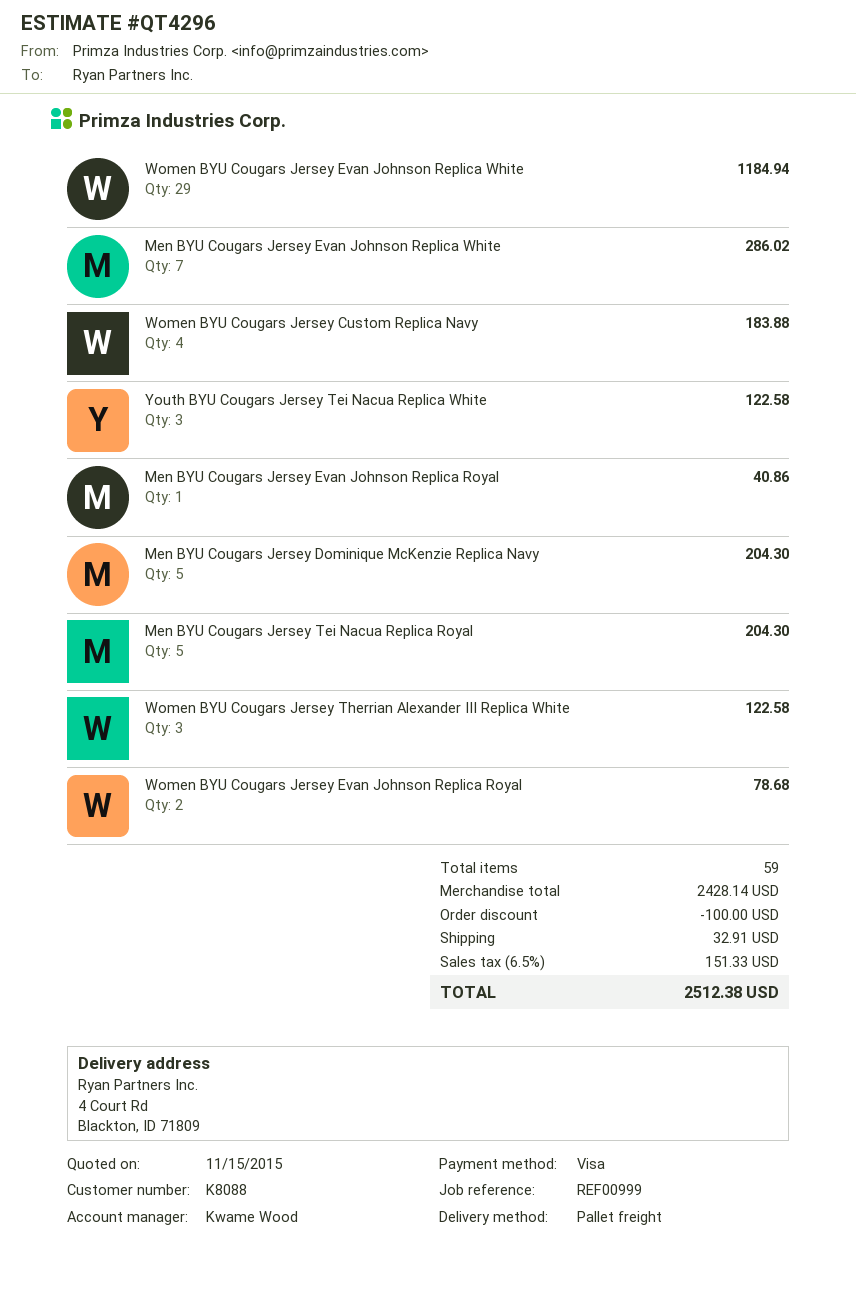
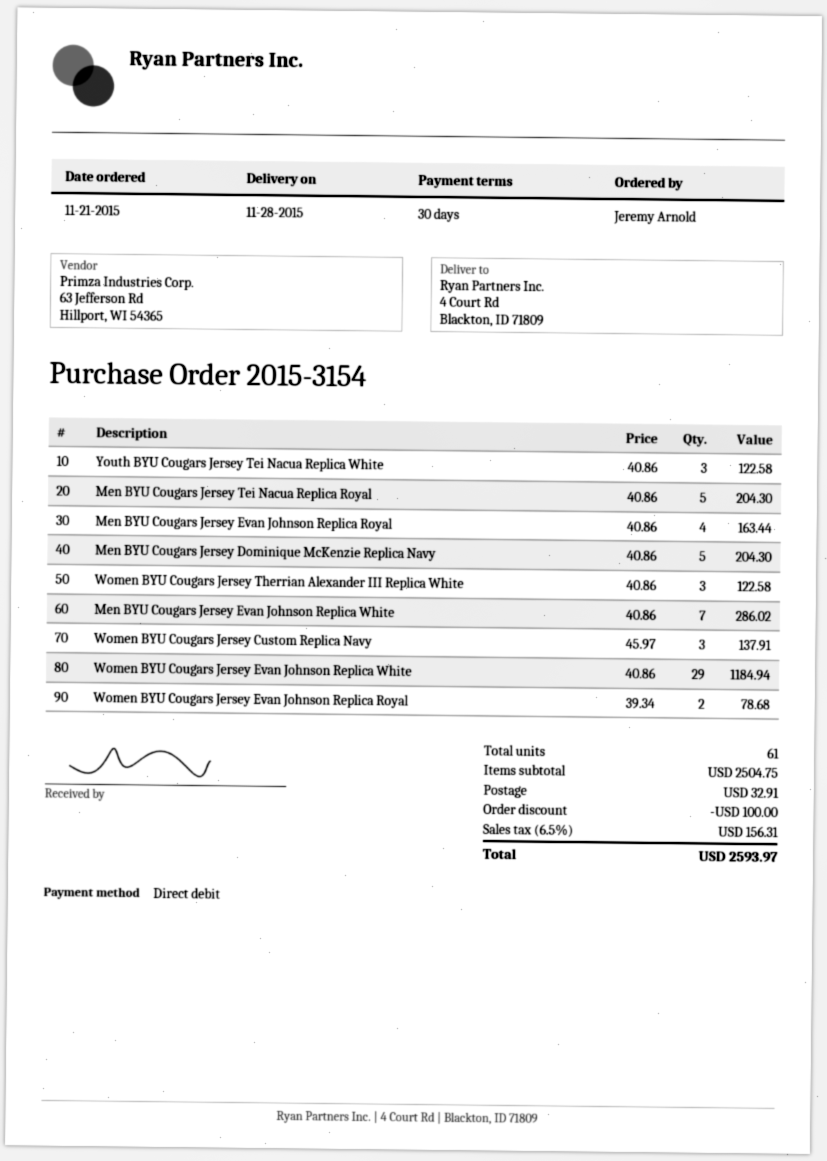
payment method: Visa -> direct debit
Women BYU Cougars Jersey Custom Replica Navy: 4 for 183.88 -> 3 for 137.91
Men BYU Cougars Jersey Evan Johnson Replica Royal: 1 for 40.86 -> 4 for 163.44
total quantity: 59 -> 61
subtotal: 2428.14 -> 2504.75
tax: 6.5% = 151.33 -> 6.5% = 156.31
total: 2512.38 -> 2593.97

